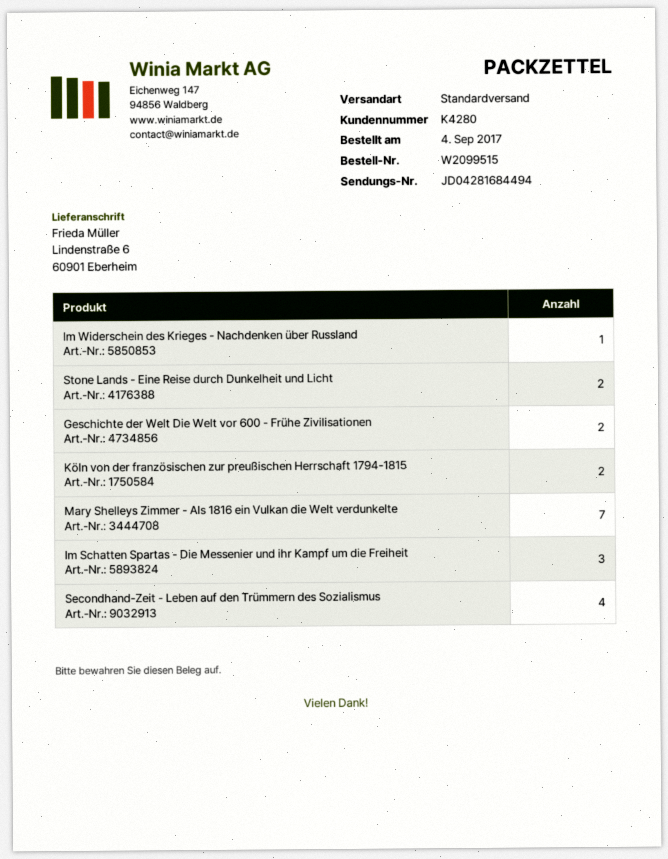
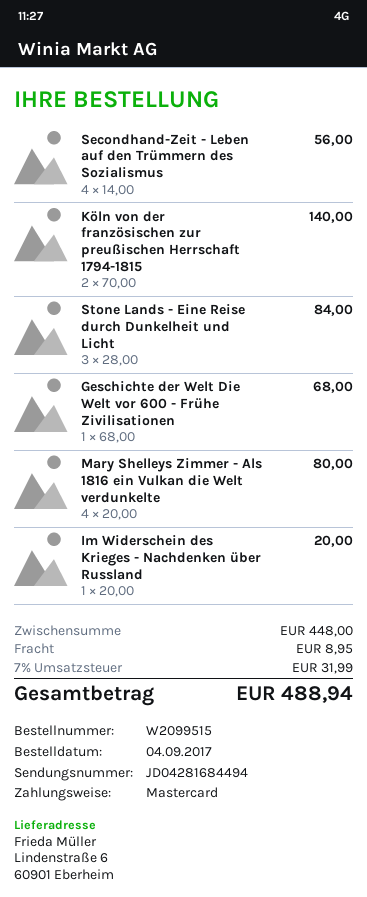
Stone Lands - Eine Reise durch Dunkelheit und Licht: 2 -> 3
Geschichte der Welt Die Welt vor 600 - Frühe Zivilisationen: 2 -> 1
Mary Shelleys Zimmer - Als 1816 ein Vulkan die Welt verdunkelte: 7 -> 4
Im Schatten Spartas - Die Messenier und ihr Kampf um die Freiheit: 3 -> none

